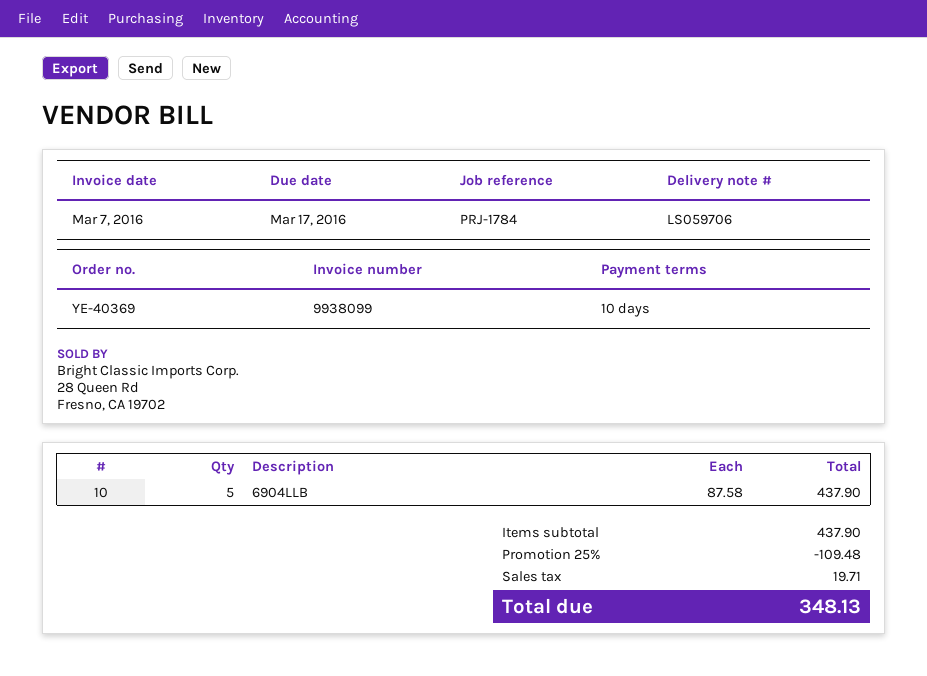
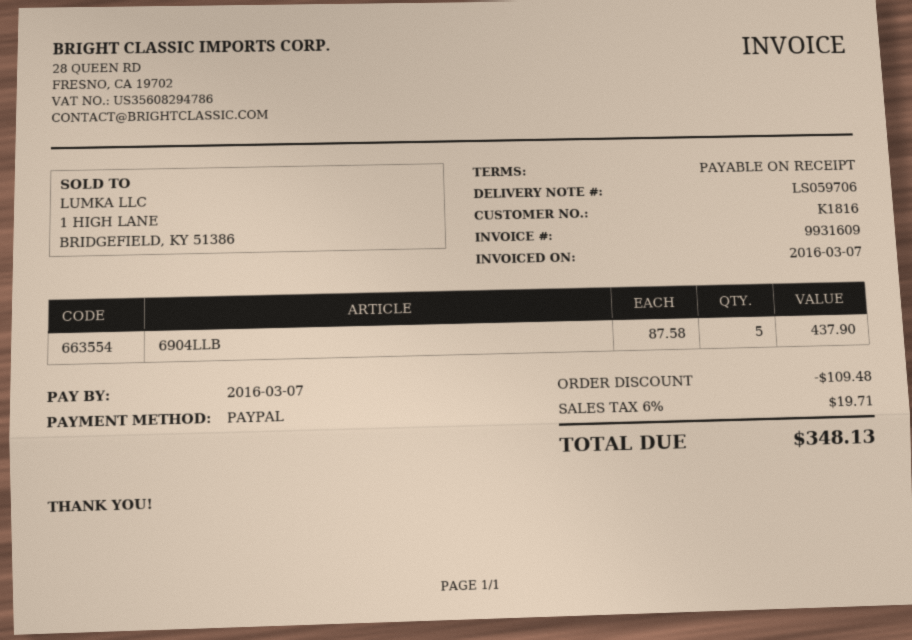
invoice number: 9938099 -> 9931609
payment terms: 10 days -> on receipt
due date: 2016-03-17 -> 2016-03-07

